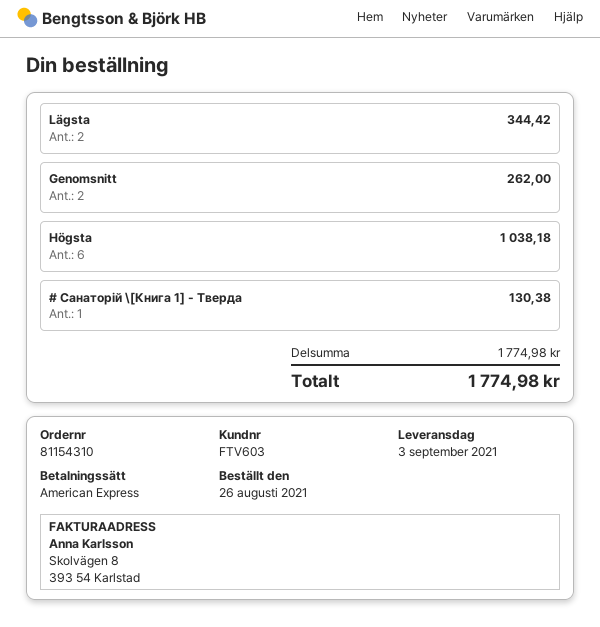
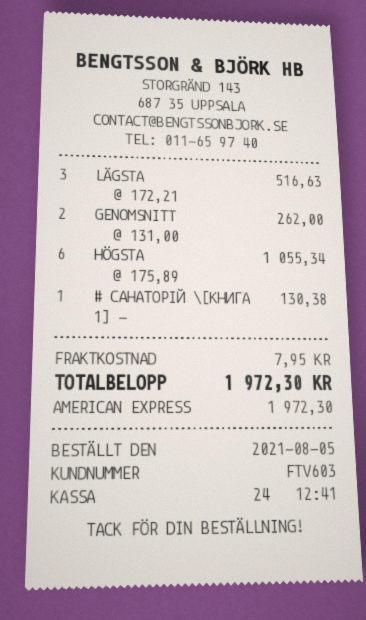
order date: 2021-08-26 -> 2021-08-05
Lägsta: 2 for 344.42 -> 3 for 516.63
Högsta: 6 for 1038.18 -> 6 for 1055.34
shipping: none -> 7.95
total: 1774.98 -> 1972.30

